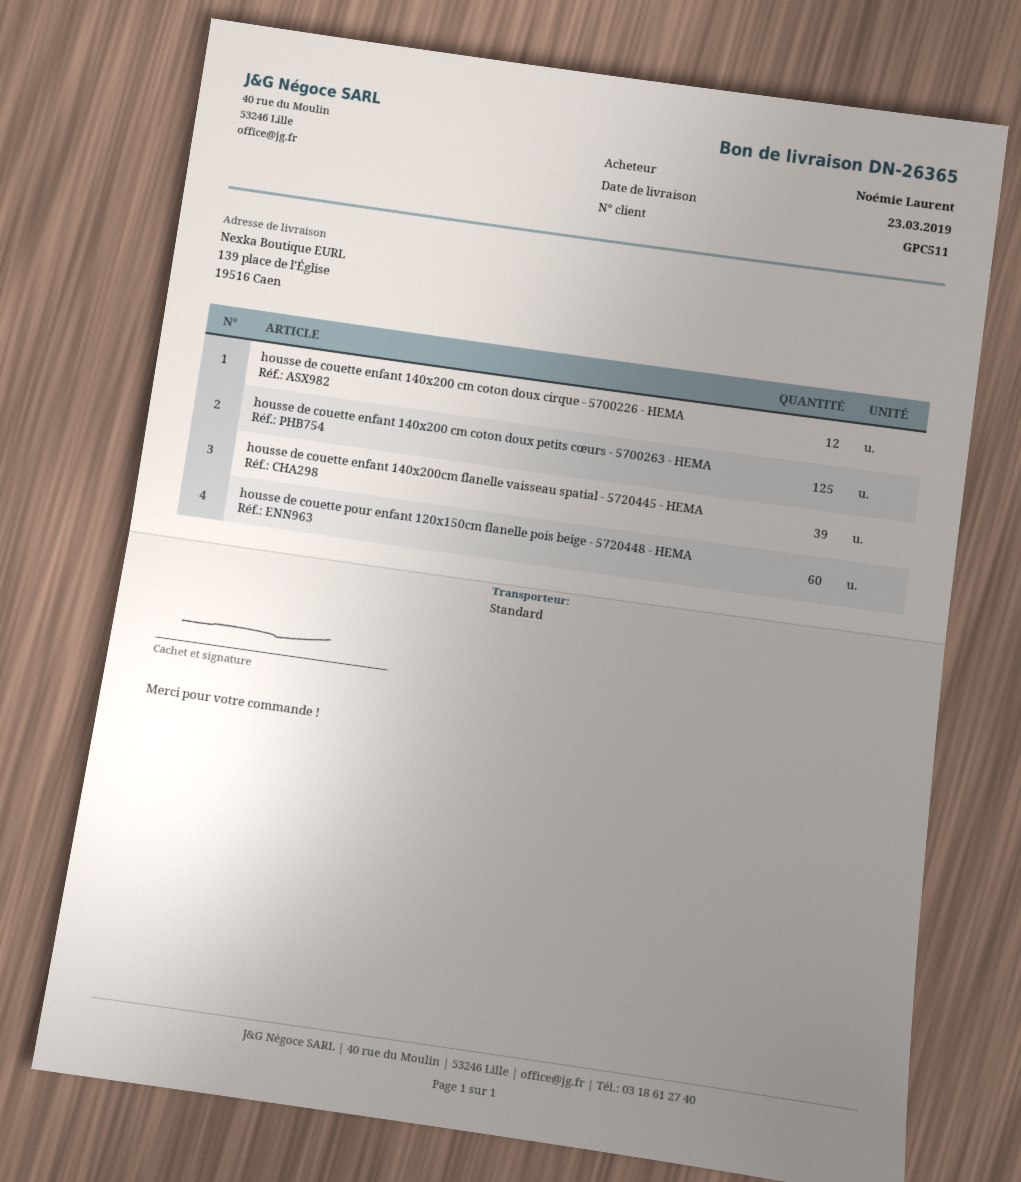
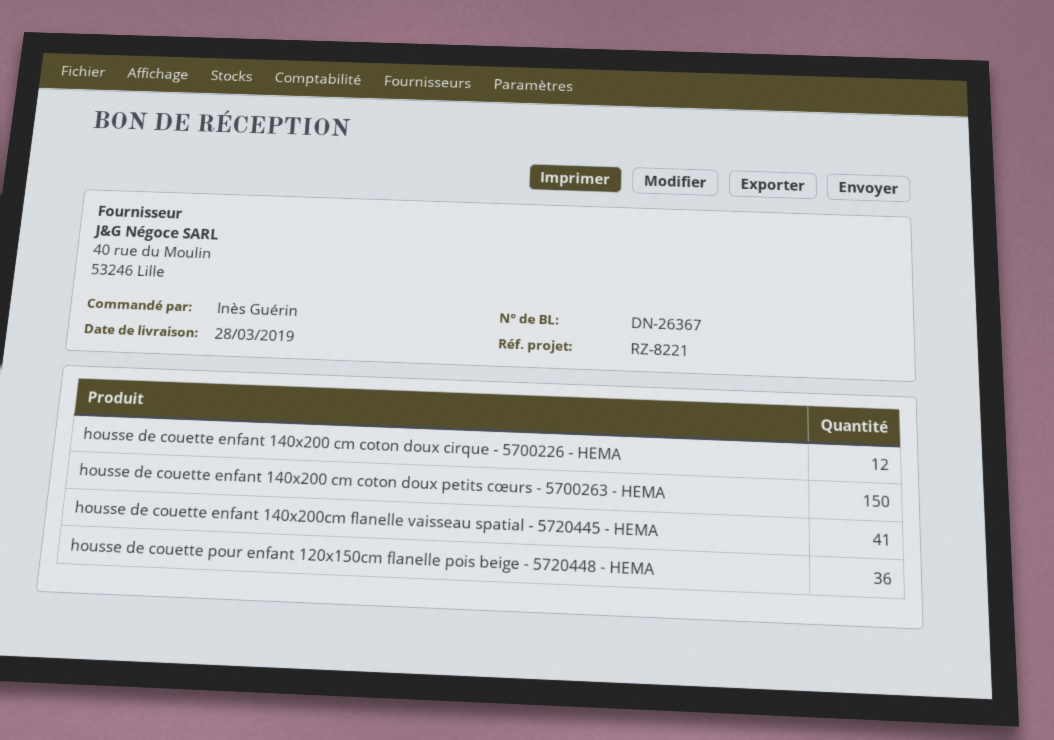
delivery note number: DN-26365 -> DN-26367
delivery date: 2019-03-23 -> 2019-03-28
ordered by: Noémie Laurent -> Inès Guérin
housse de couette enfant 140x200 cm coton doux petits cœurs - 5700263 - HEMA: 125 -> 150
housse de couette enfant 140x200cm flanelle vaisseau spatial - 5720445 - HEMA: 39 -> 41
housse de couette pour enfant 120x150cm flanelle pois beige - 5720448 - HEMA: 60 -> 36

